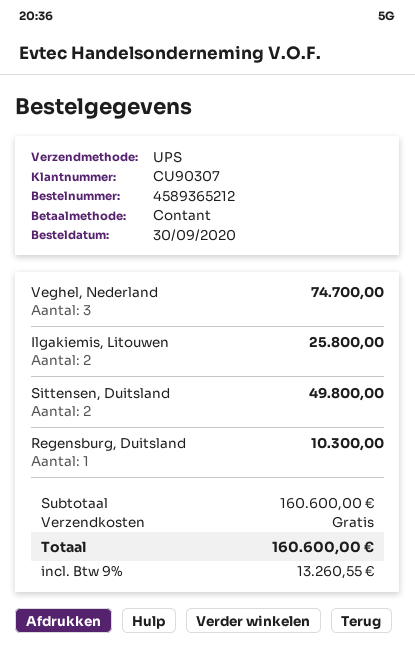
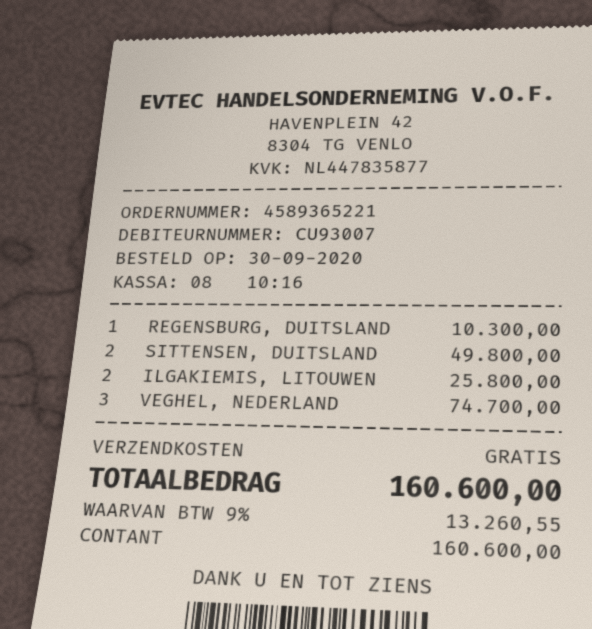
order number: 4589365212 -> 4589365221
customer number: CU90307 -> CU93007

